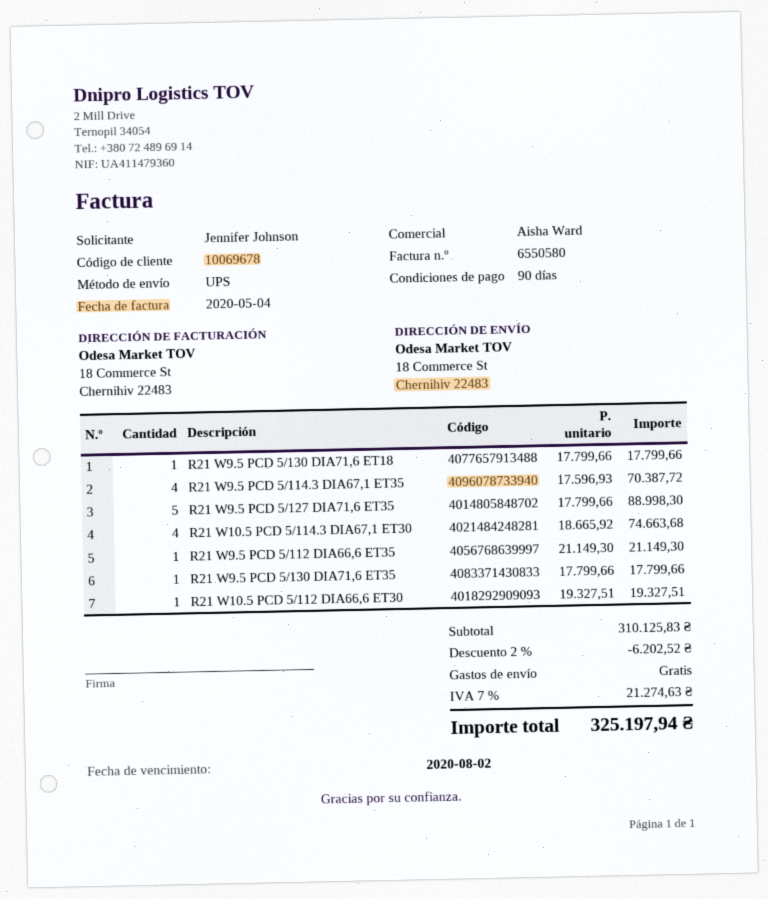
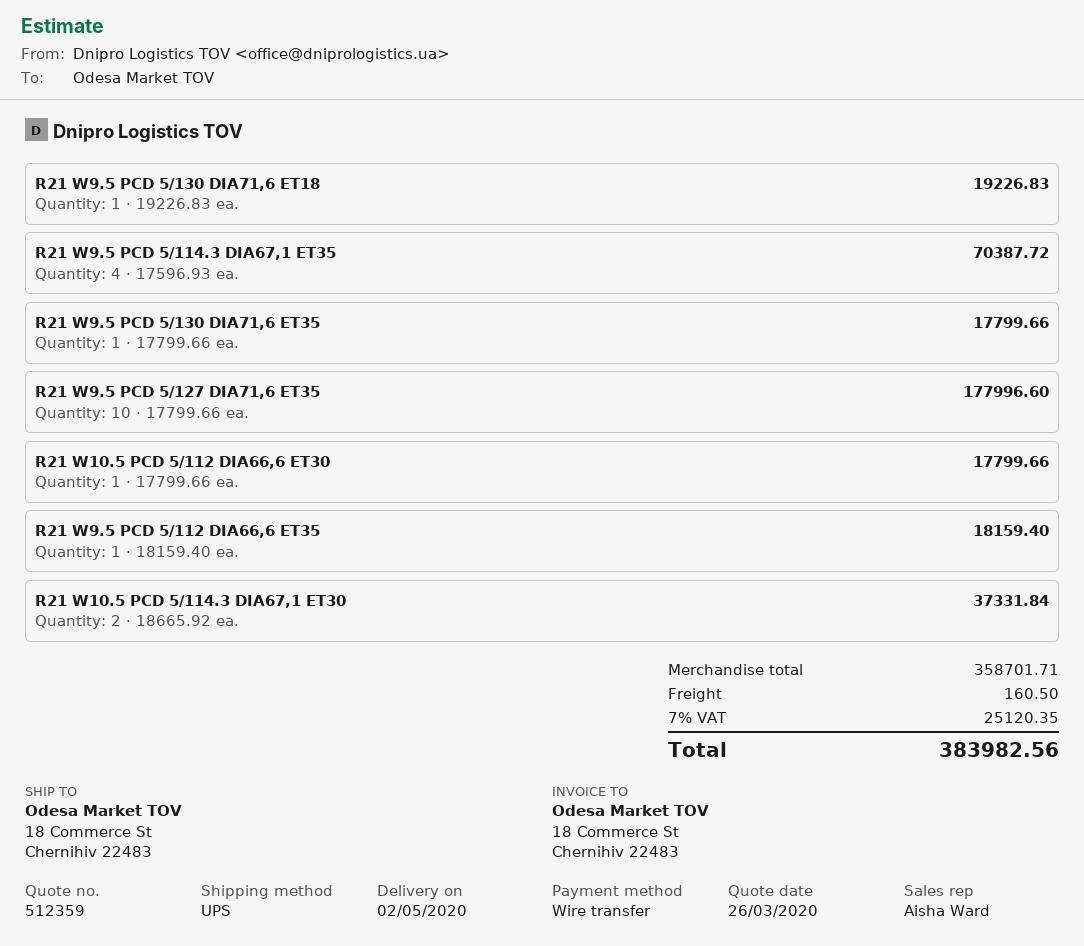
R21 W9.5 PCD 5/130 DIA71,6 ET18: 1 x 17799.66 = 17799.66 -> 1 x 19226.83 = 19226.83
R21 W9.5 PCD 5/127 DIA71,6 ET35: 5 x 17799.66 = 88998.30 -> 10 x 17799.66 = 177996.60
R21 W10.5 PCD 5/114.3 DIA67,1 ET30: 4 x 18665.92 = 74663.68 -> 2 x 18665.92 = 37331.84
R21 W9.5 PCD 5/112 DIA66,6 ET35: 1 x 21149.30 = 21149.30 -> 1 x 18159.40 = 18159.40
R21 W10.5 PCD 5/112 DIA66,6 ET30: 1 x 19327.51 = 19327.51 -> 1 x 17799.66 = 17799.66
subtotal: 310125.83 -> 358701.71
discount: 2% = 6202.52 -> none
shipping: 0.00 -> 160.50
tax: 7% = 21274.63 -> 7% = 25120.35
total: 325197.94 -> 383982.56

